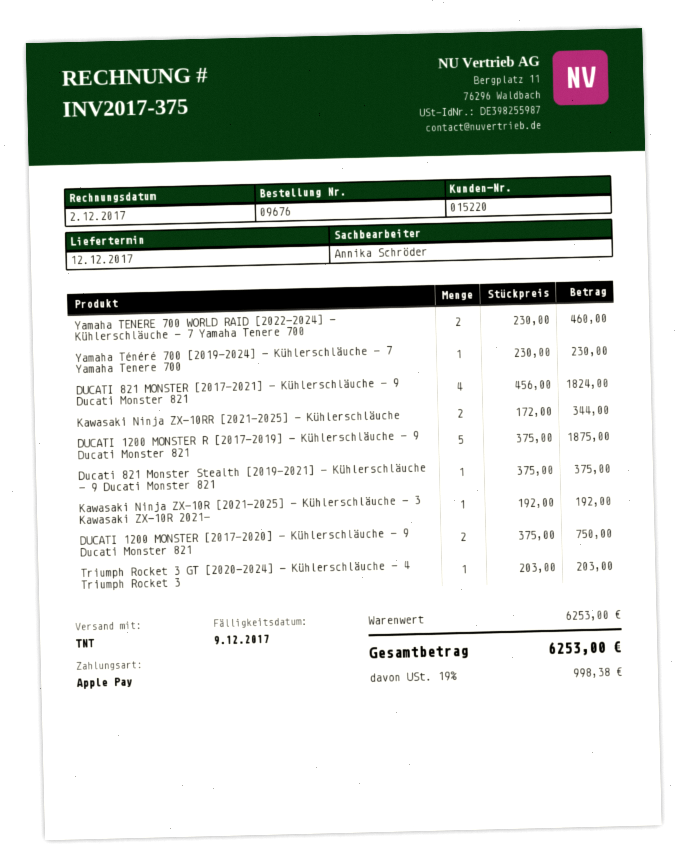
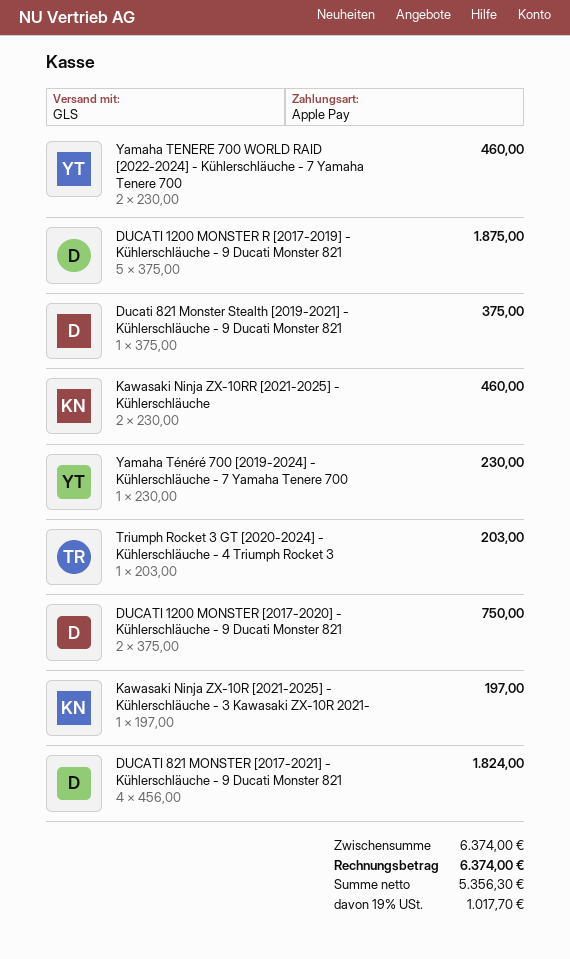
shipping method: TNT -> GLS
Kawasaki Ninja ZX-10RR [2021-2025] - Kühlerschläuche: 2 x 172.00 = 344.00 -> 2 x 230.00 = 460.00
Kawasaki Ninja ZX-10R [2021-2025] - Kühlerschläuche - 3 Kawasaki ZX-10R 2021-: 1 x 192.00 = 192.00 -> 1 x 197.00 = 197.00
subtotal: 6253.00 -> 6374.00
tax: 19% = 998.38 -> 19% = 1017.70
total: 6253.00 -> 6374.00

